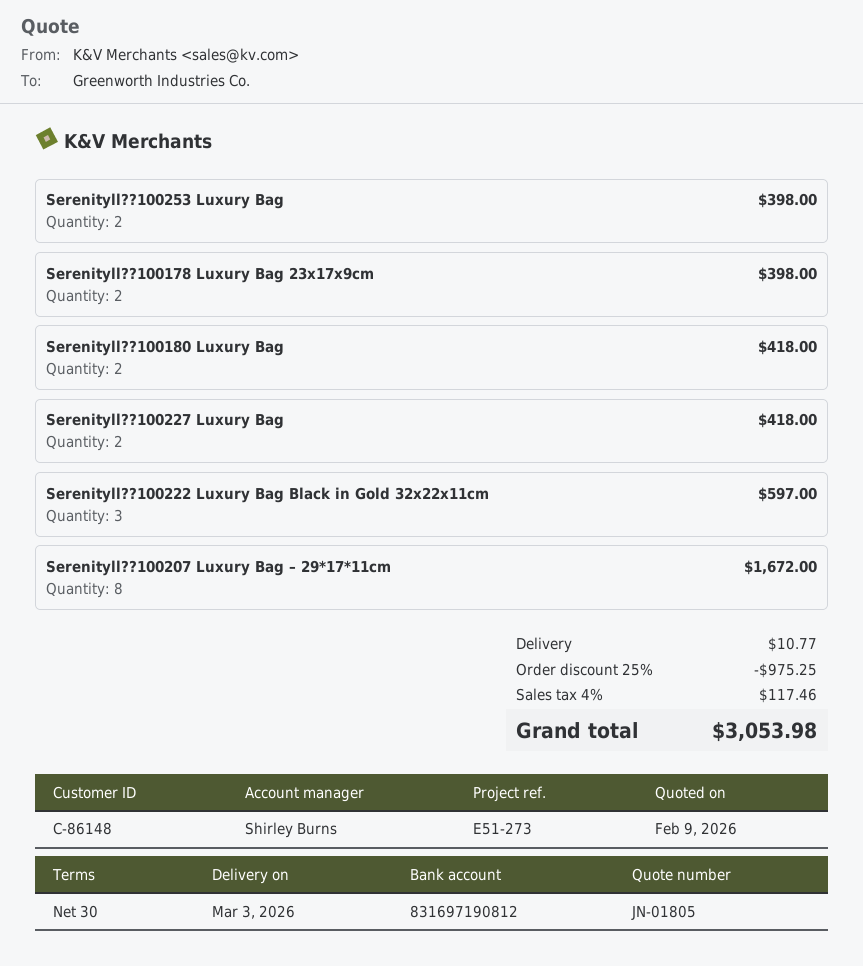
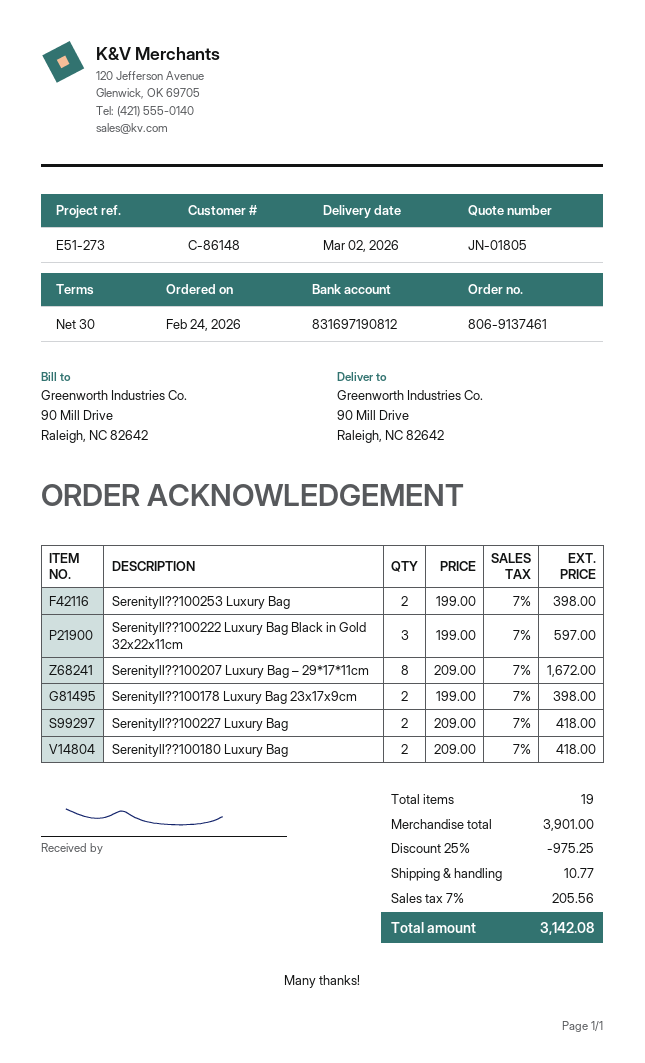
delivery date: 2026-03-03 -> 2026-03-02
tax: 4% = 117.46 -> 7% = 205.56
total: 3053.98 -> 3142.08

